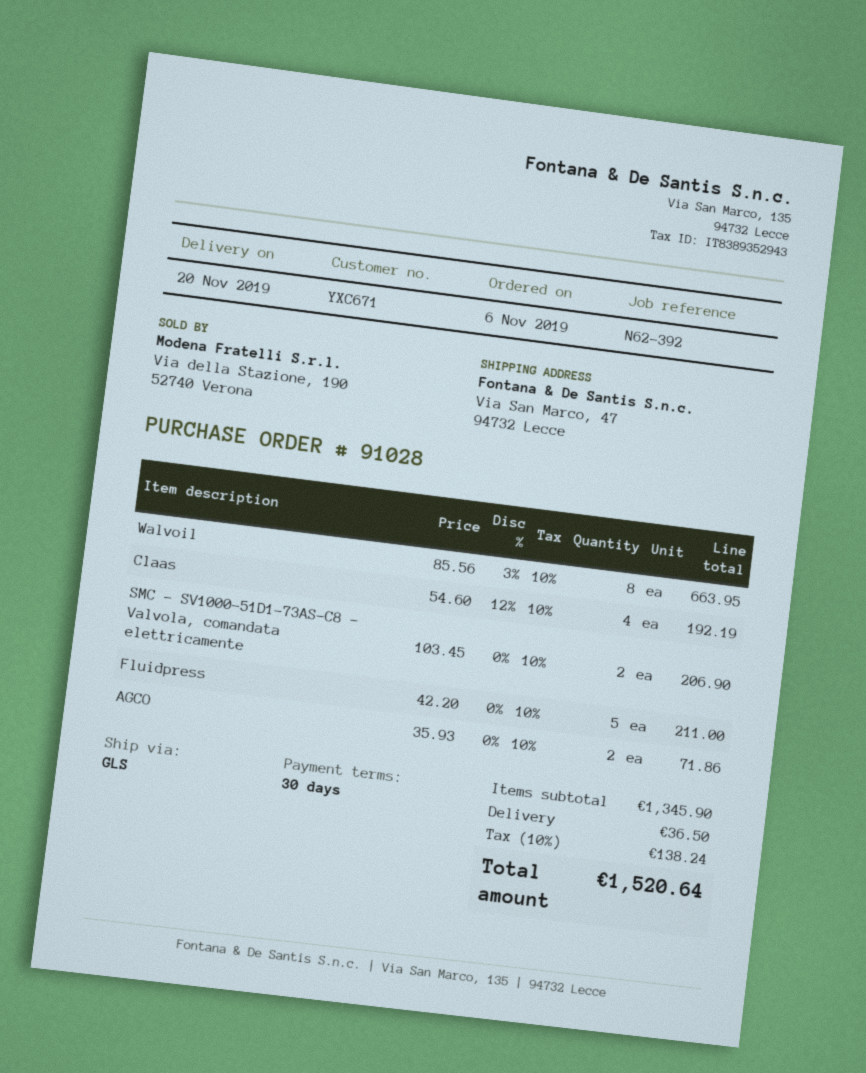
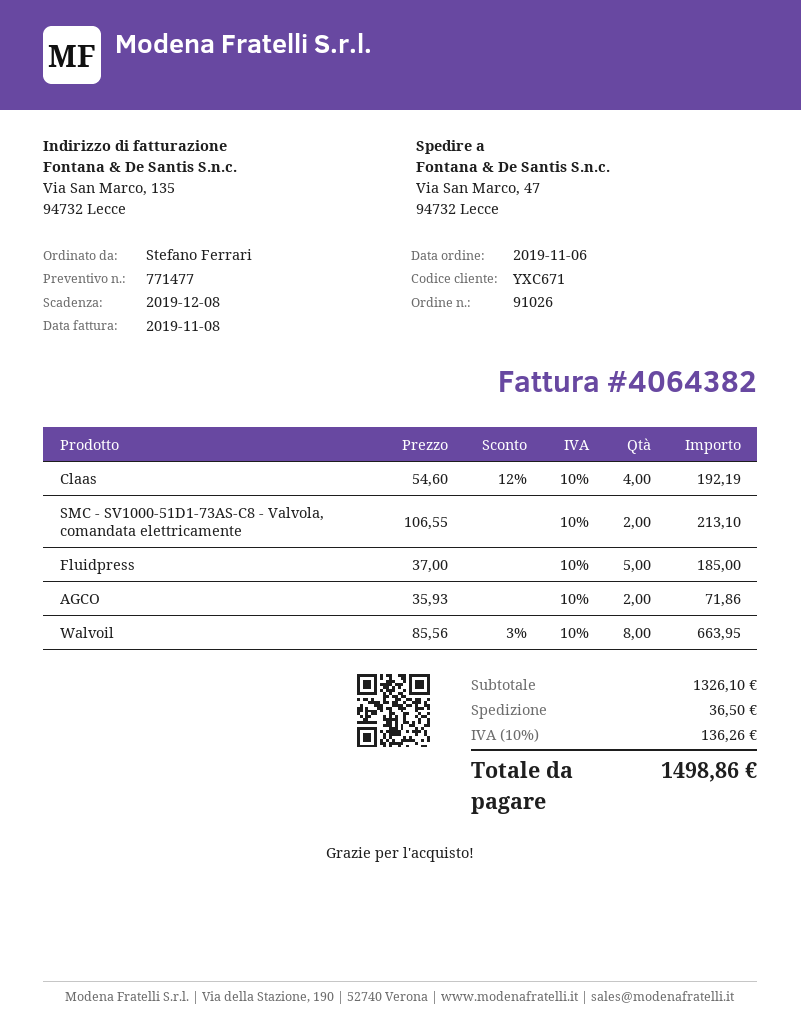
order number: 91028 -> 91026
SMC - SV1000-51D1-73AS-C8 - Valvola, comandata elettricamente: 2 x 103.45 = 206.90 -> 2 x 106.55 = 213.10
Fluidpress: 5 x 42.20 = 211.00 -> 5 x 37.00 = 185.00
subtotal: 1345.90 -> 1326.10
tax: 10% = 138.24 -> 10% = 136.26
total: 1520.64 -> 1498.86

